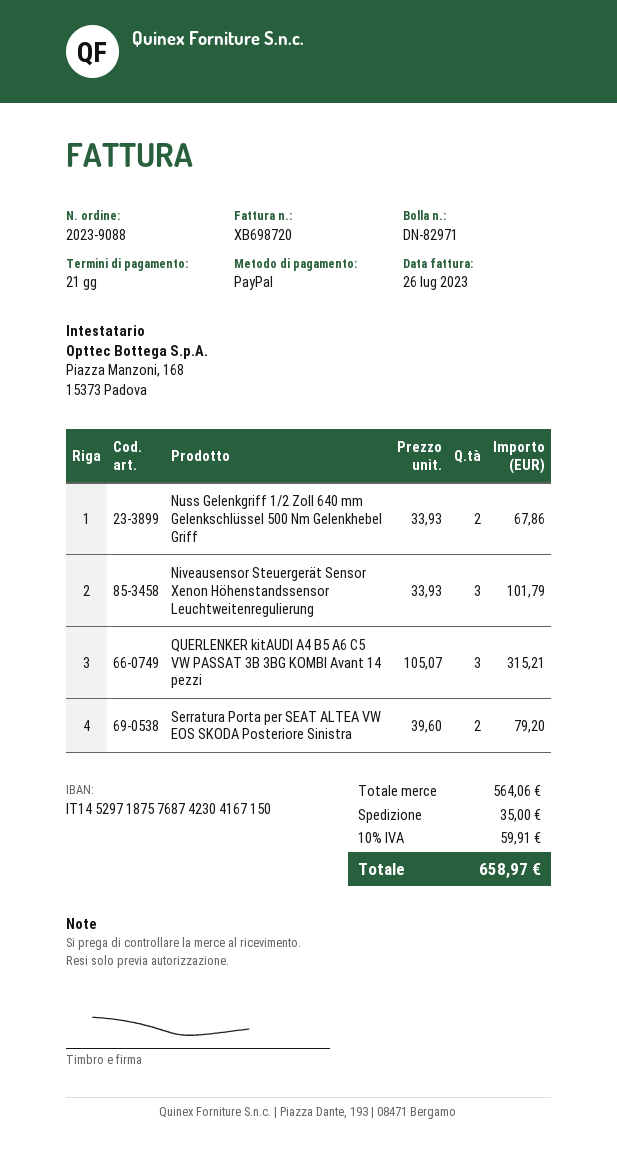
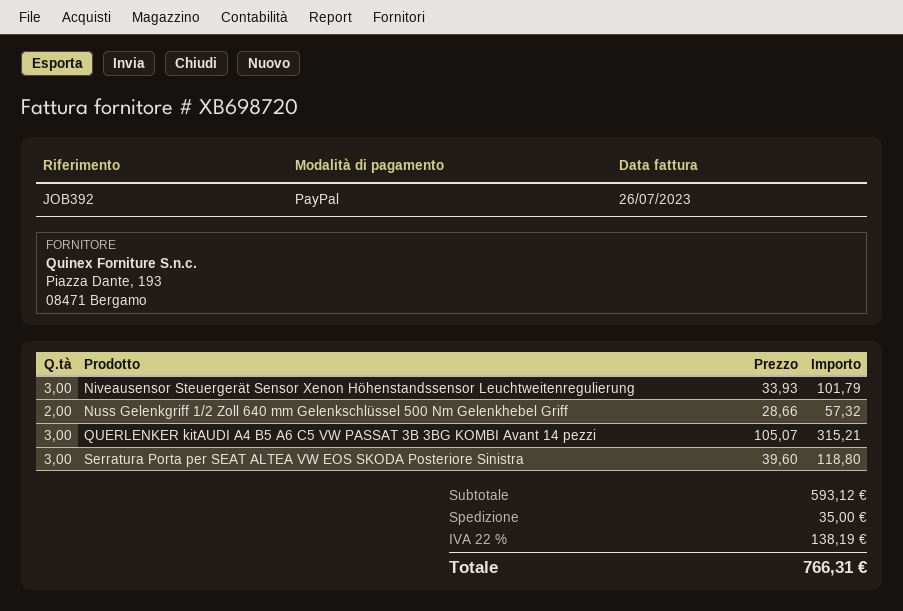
Nuss Gelenkgriff 1/2 Zoll 640 mm Gelenkschlüssel 500 Nm Gelenkhebel Griff: 2 x 33.93 = 67.86 -> 2 x 28.66 = 57.32
Serratura Porta per SEAT ALTEA VW EOS SKODA Posteriore Sinistra: 2 x 39.60 = 79.20 -> 3 x 39.60 = 118.80
subtotal: 564.06 -> 593.12
tax: 10% = 59.91 -> 22% = 138.19
total: 658.97 -> 766.31

